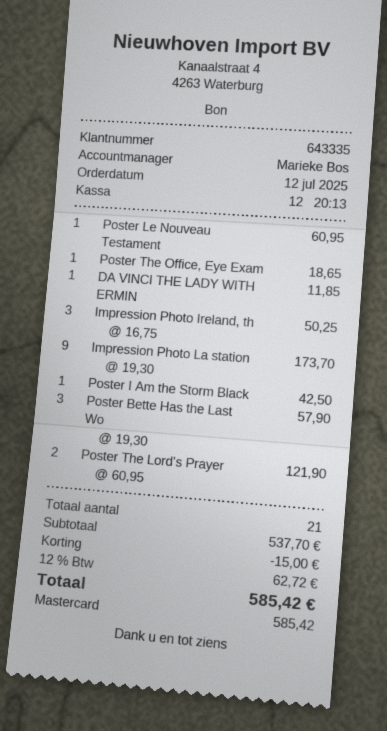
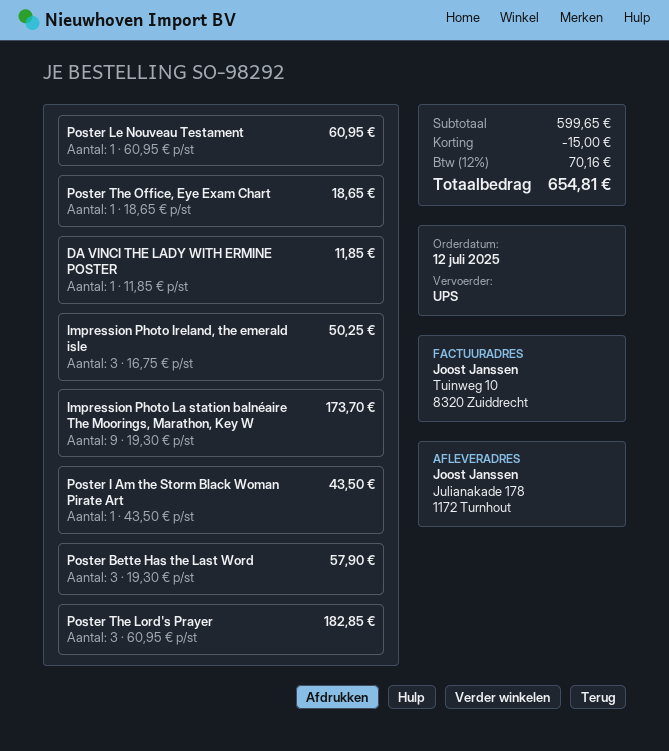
Poster I Am the Storm Black: 1 x 42.50 = 42.50 -> 1 x 43.50 = 43.50
Poster The Lord's Prayer: 2 x 60.95 = 121.90 -> 3 x 60.95 = 182.85
subtotal: 537.70 -> 599.65
tax: 12% = 62.72 -> 12% = 70.16
total: 585.42 -> 654.81

